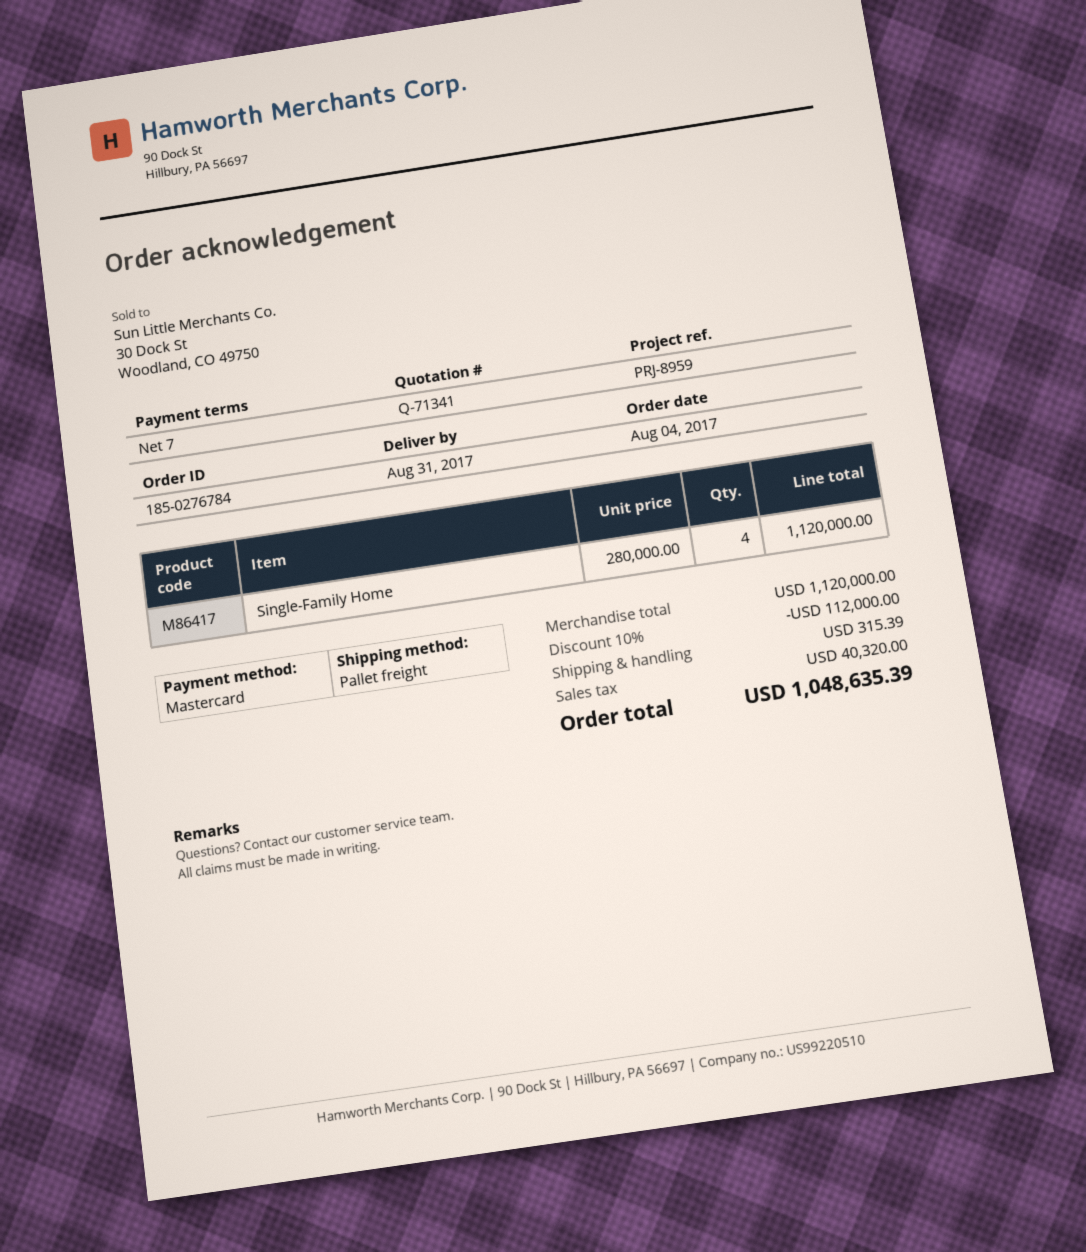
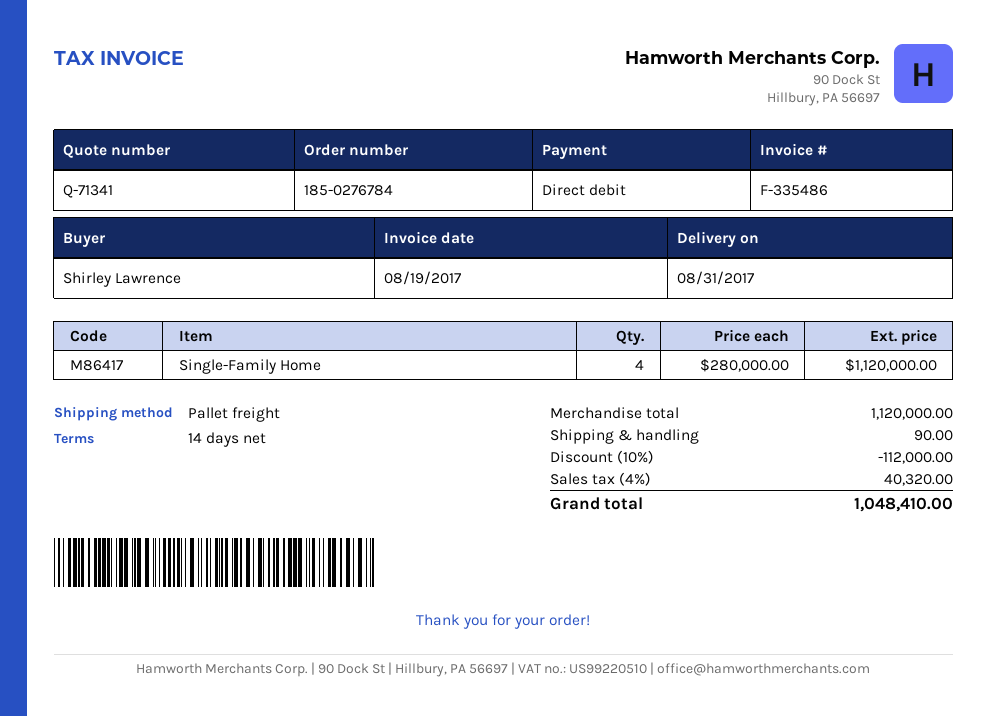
payment terms: 7 days -> 14 days
payment method: Mastercard -> direct debit
shipping: 315.39 -> 90.00
total: 1048635.39 -> 1048410.00

